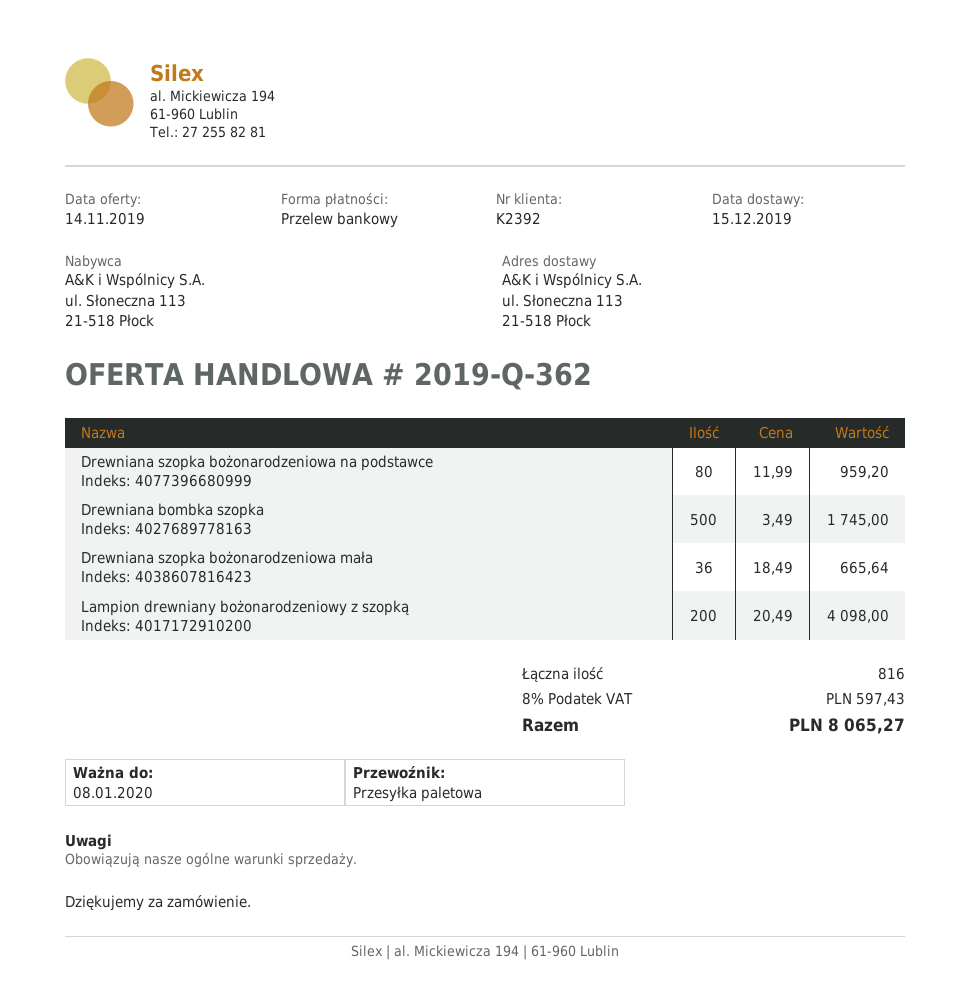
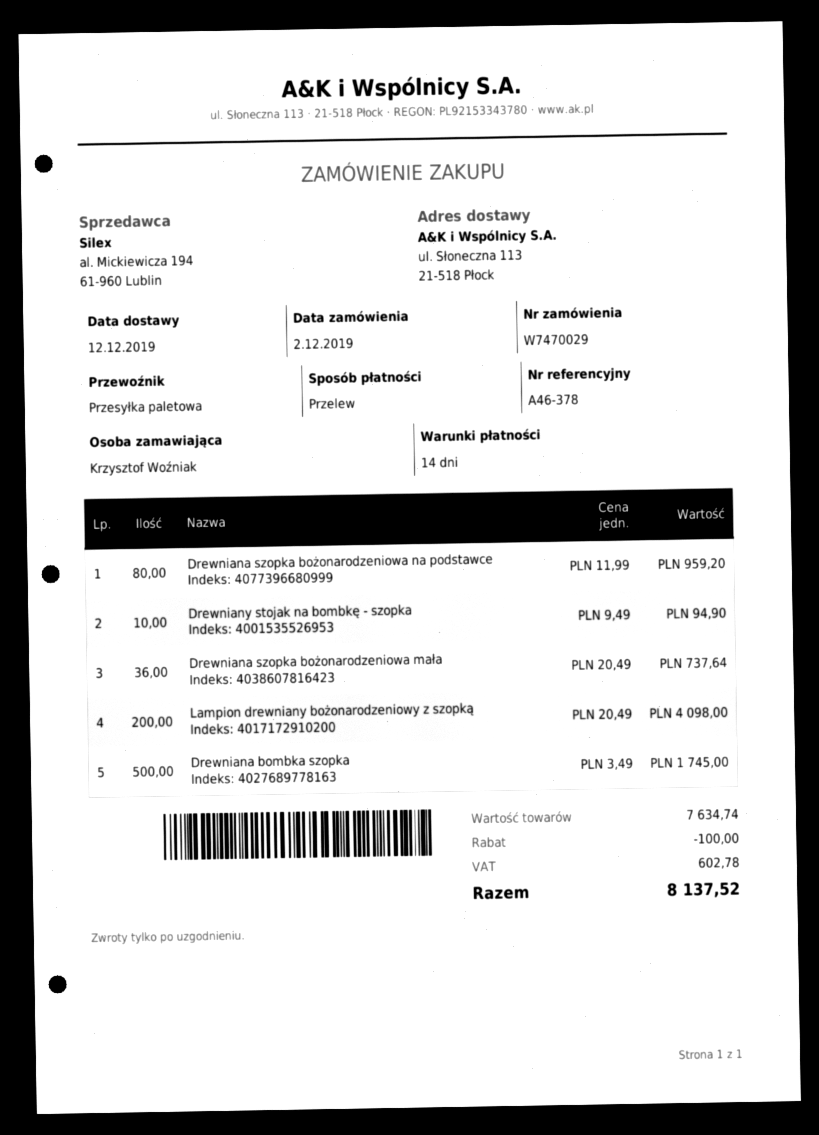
delivery date: 2019-12-15 -> 2019-12-12
Drewniana szopka bożonarodzeniowa mała: 36 x 18.49 = 665.64 -> 36 x 20.49 = 737.64
Drewniany stojak na bombkę - szopka: none -> 10 x 9.49 = 94.90
discount: none -> 100.00
tax: 597.43 -> 602.78
total: 8065.27 -> 8137.52

